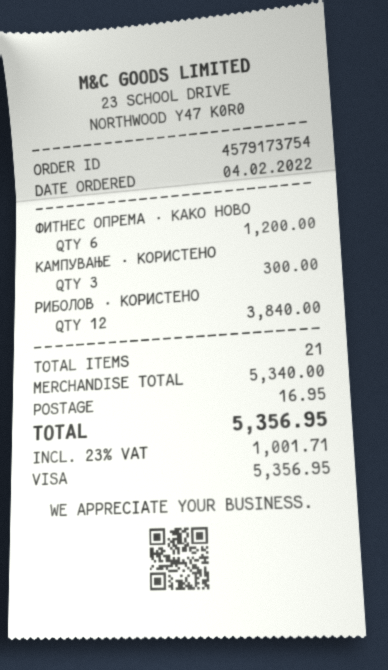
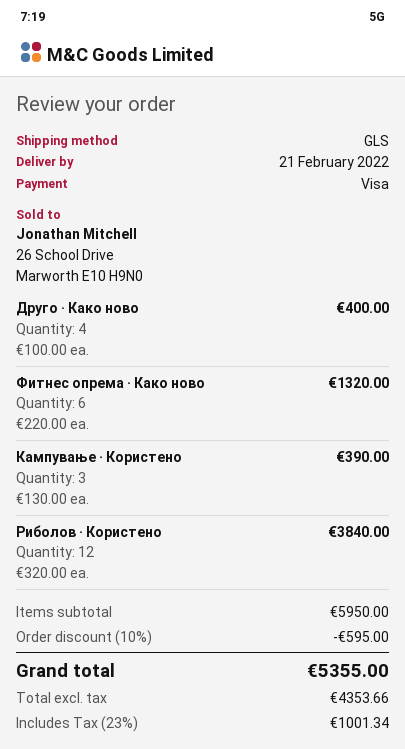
ФИТНЕС ОПРЕМА · КАКО НОВО: 6 for 1200.00 -> 6 for 1320.00
КАМПУВАЊЕ · КОРИСТЕНО: 3 for 300.00 -> 3 for 390.00
Друго · Како ново: none -> 4 for 400.00
subtotal: 5340.00 -> 5950.00
discount: none -> 10% = 595.00
shipping: 16.95 -> none
tax: 23% = 1001.71 -> 23% = 1001.34
total: 5356.95 -> 5355.00

